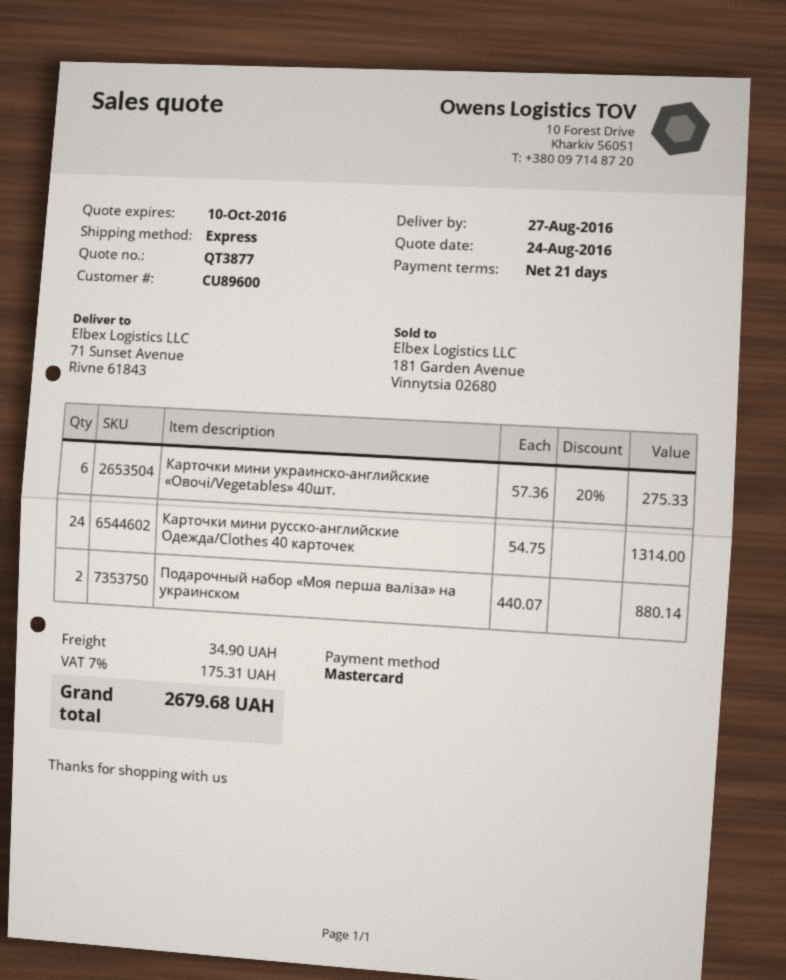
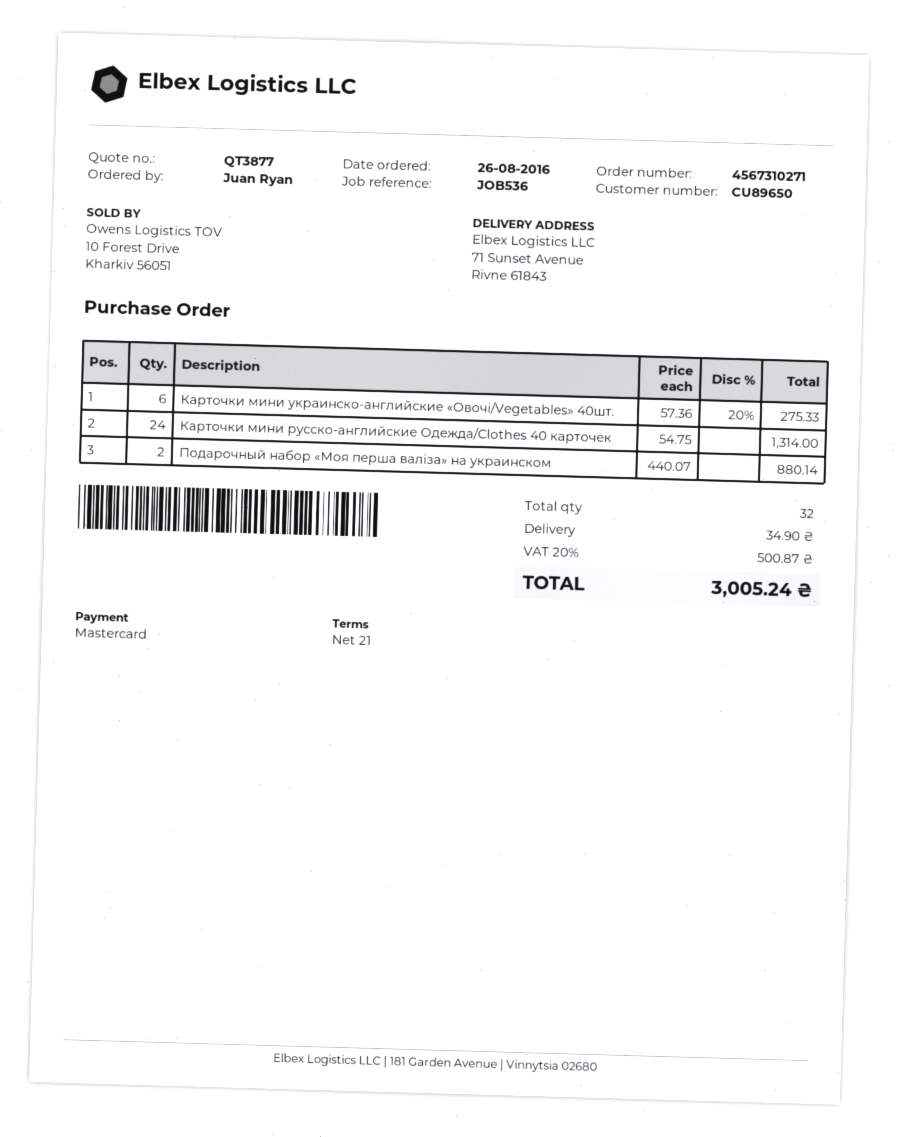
customer number: CU89600 -> CU89650
tax: 7% = 175.31 -> 20% = 500.87
total: 2679.68 -> 3005.24

